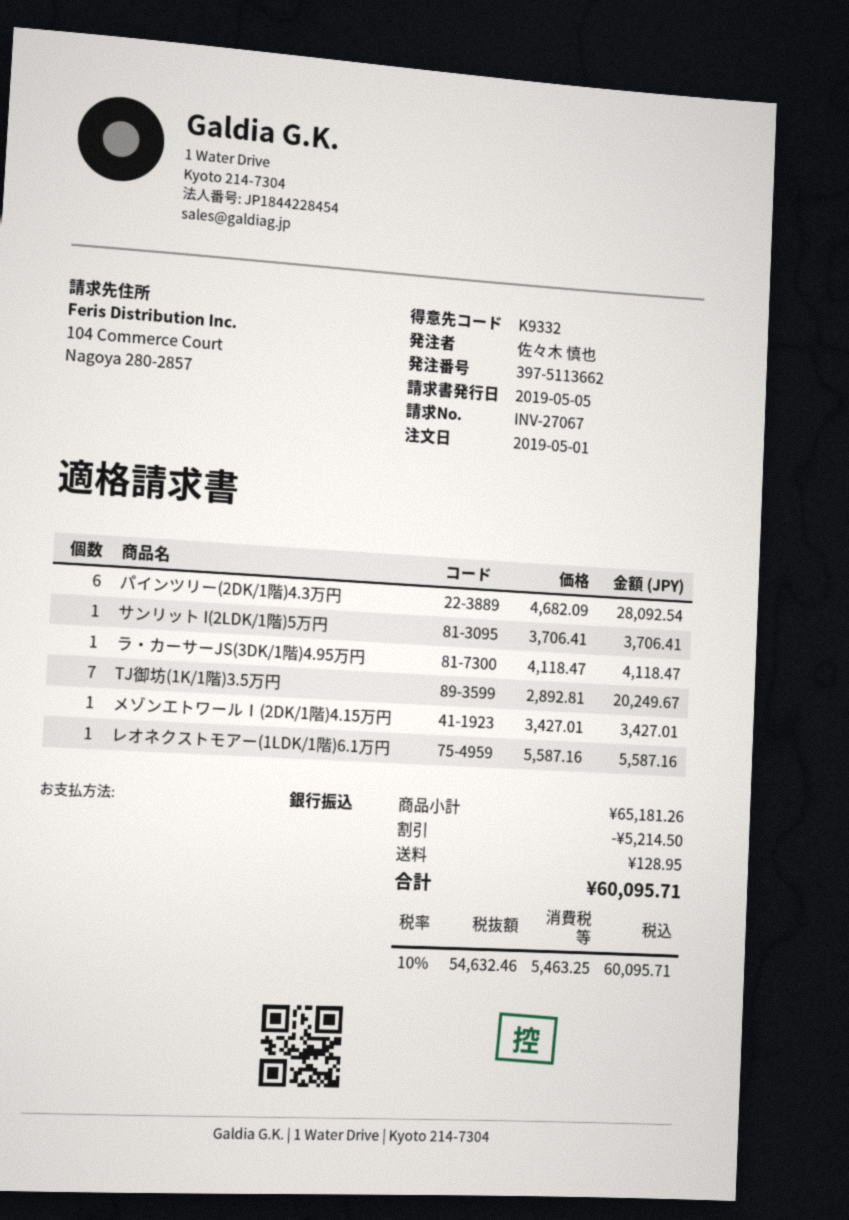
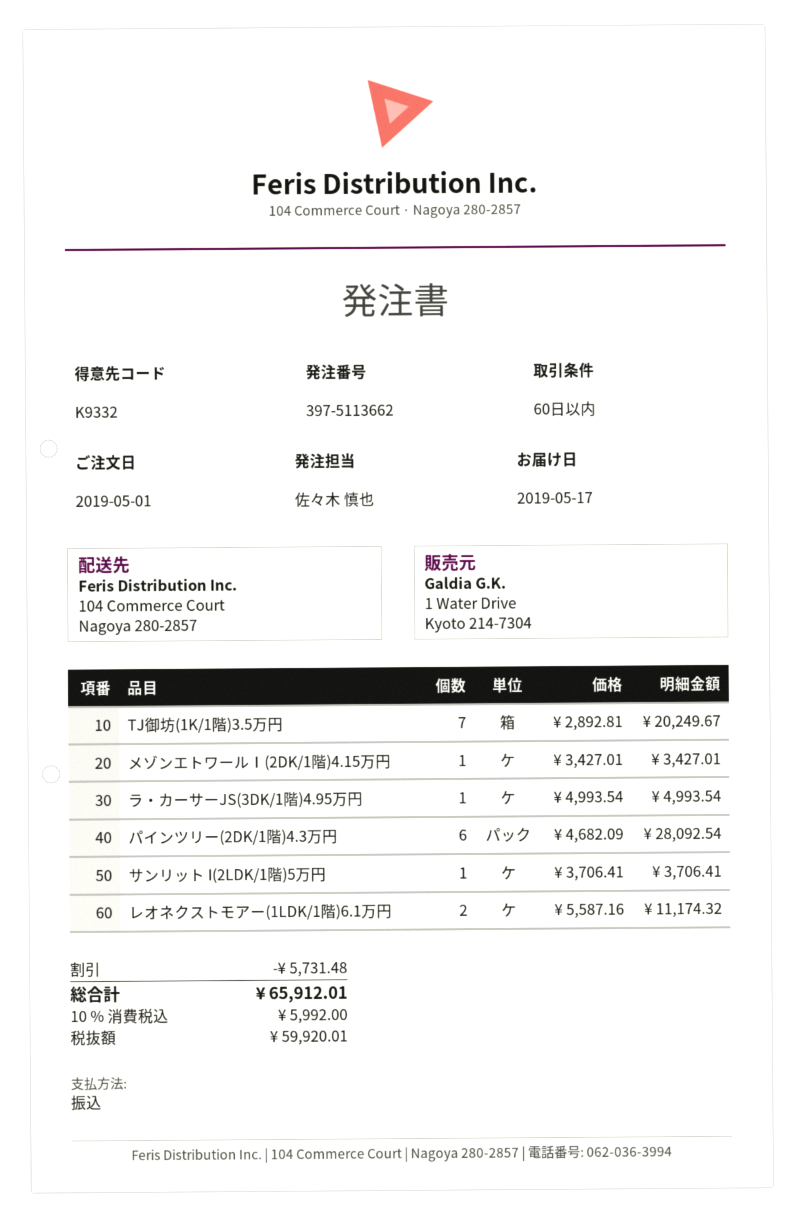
ラ・カーサーJS(3DK/1階)4.95万円: 1 x 4118.47 = 4118.47 -> 1 x 4993.54 = 4993.54
レオネクストモアー(1LDK/1階)6.1万円: 1 x 5587.16 = 5587.16 -> 2 x 5587.16 = 11174.32
discount: 5214.50 -> 5731.48
shipping: 128.95 -> none
net: 54632.46 -> 59920.01
tax: 10% = 5463.25 -> 10% = 5992.00
total: 60095.71 -> 65912.01

